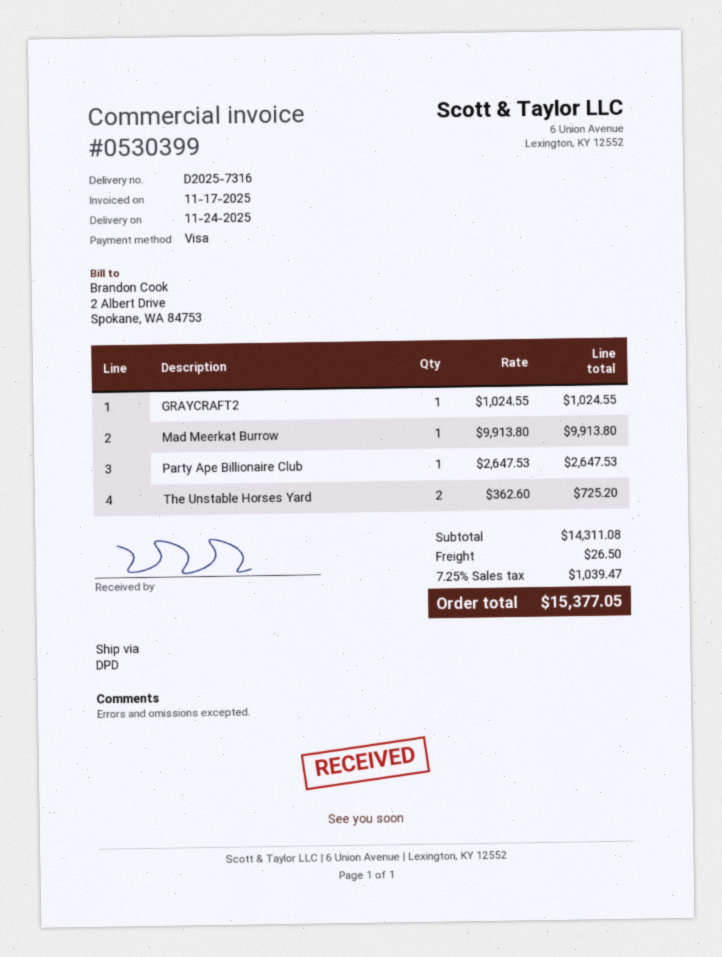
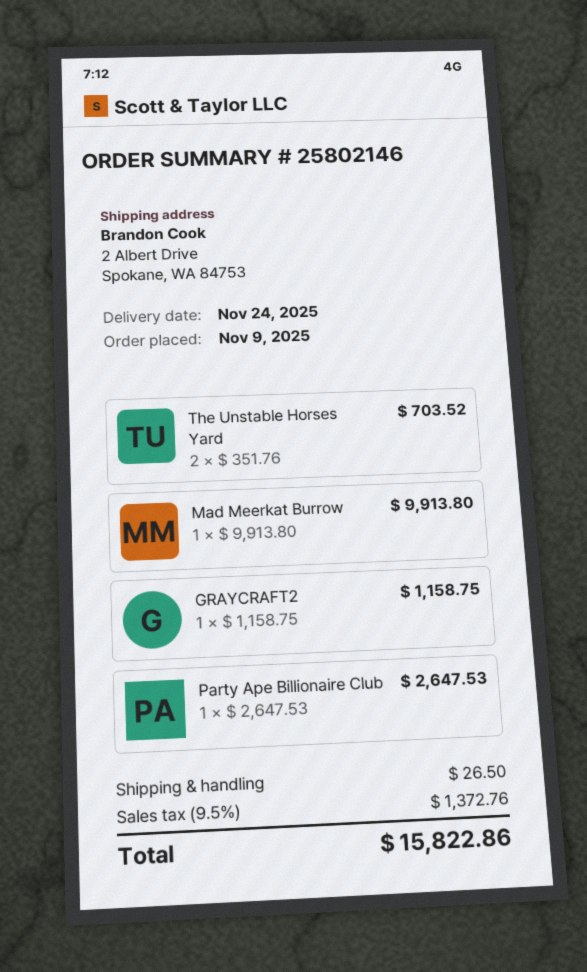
GRAYCRAFT2: 1 x 1024.55 = 1024.55 -> 1 x 1158.75 = 1158.75
The Unstable Horses Yard: 2 x 362.60 = 725.20 -> 2 x 351.76 = 703.52
tax: 7.25% = 1039.47 -> 9.5% = 1372.76
total: 15377.05 -> 15822.86

